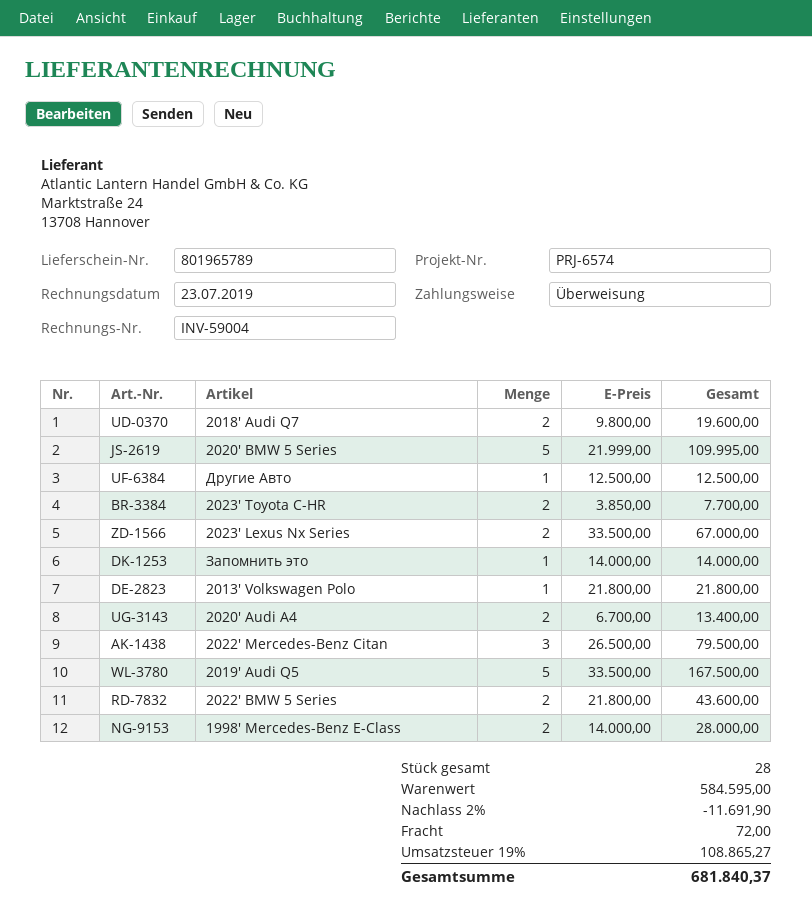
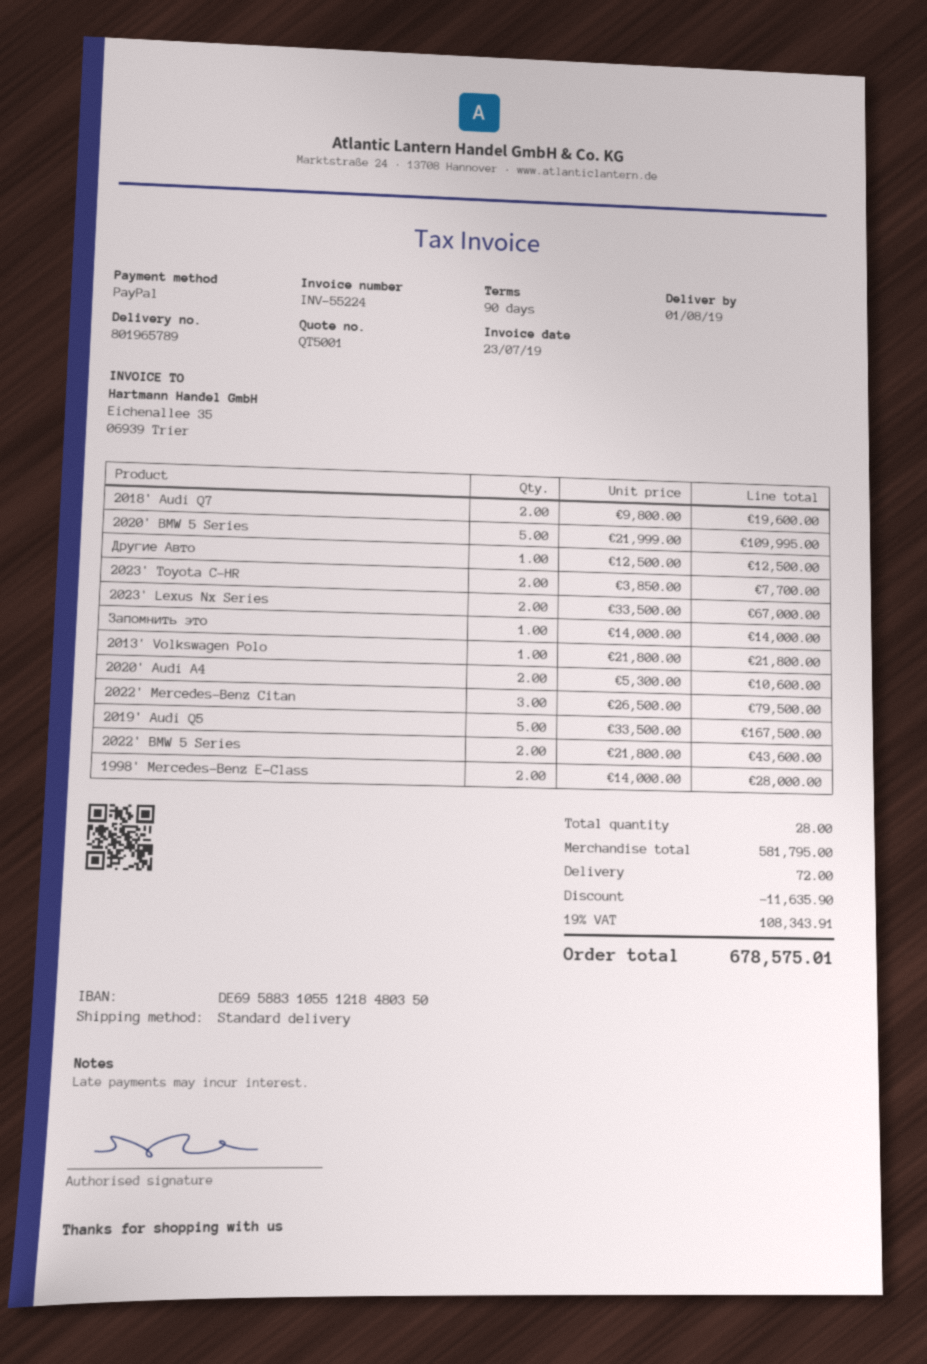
invoice number: INV-59004 -> INV-55224
payment method: bank transfer -> PayPal
2020' Audi A4: 2 x 6700.00 = 13400.00 -> 2 x 5300.00 = 10600.00
subtotal: 584595.00 -> 581795.00
discount: 11691.90 -> 11635.90
tax: 19% = 108865.27 -> 19% = 108343.91
total: 681840.37 -> 678575.01

